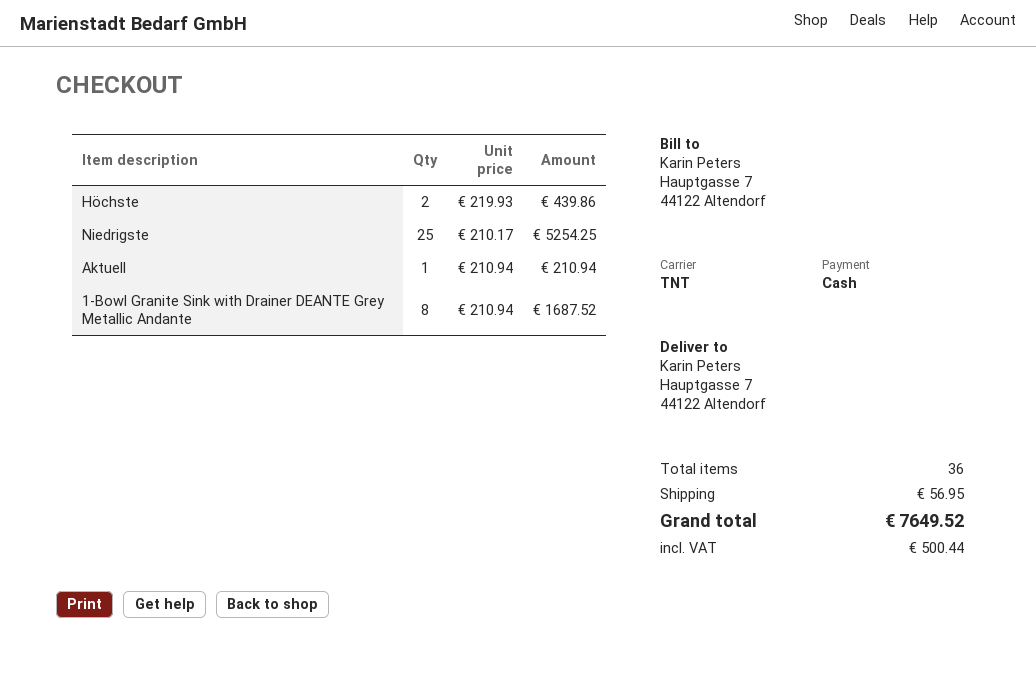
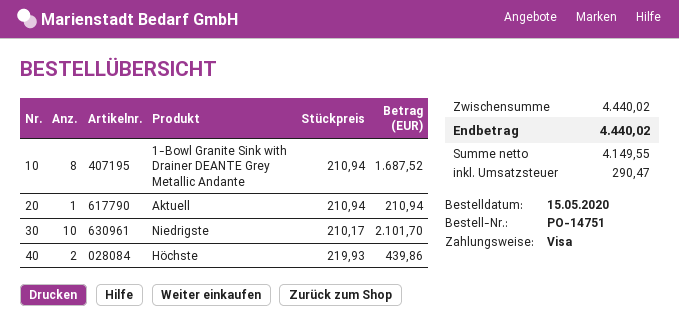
payment method: cash -> Visa
Niedrigste: 25 x 210.17 = 5254.25 -> 10 x 210.17 = 2101.70
shipping: 56.95 -> none
tax: 500.44 -> 290.47
total: 7649.52 -> 4440.02

